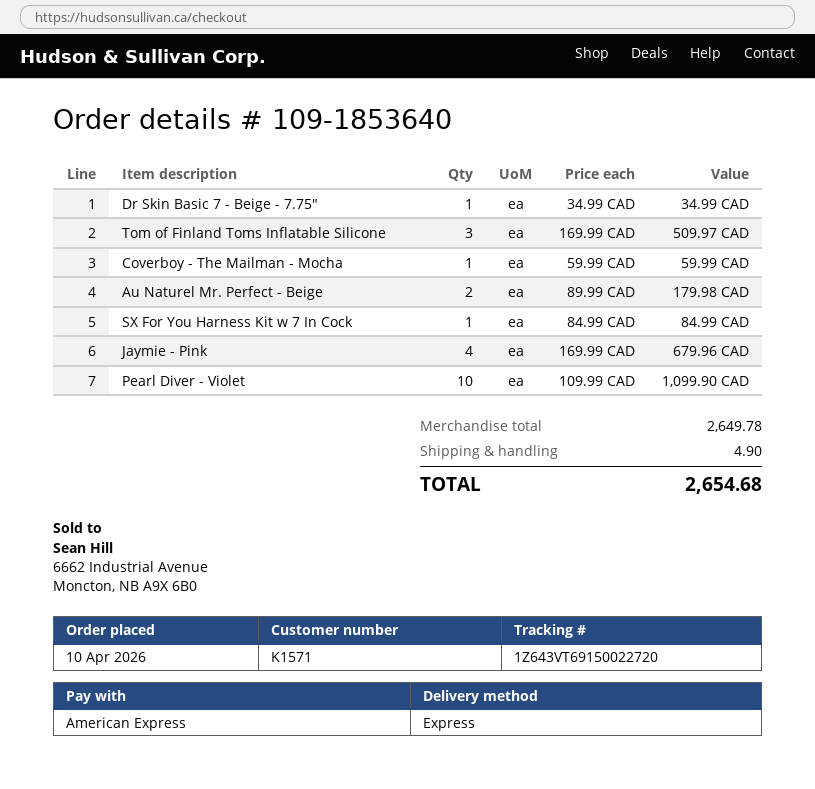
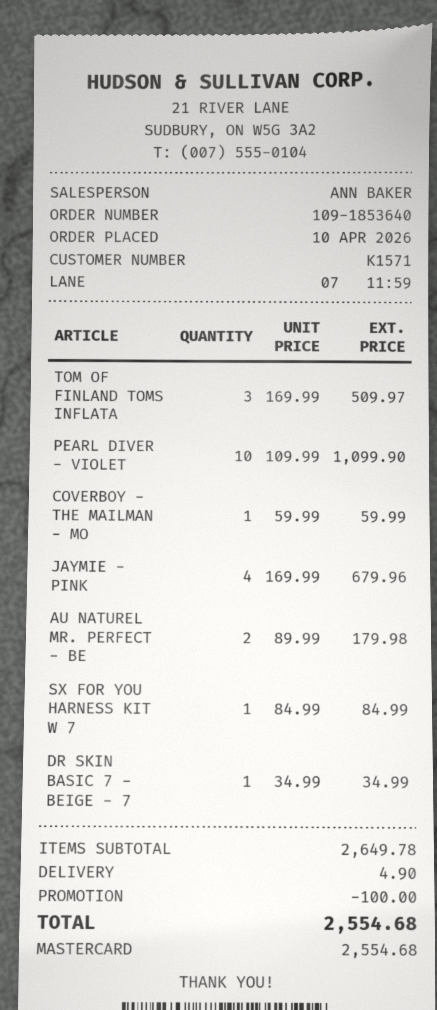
payment method: American Express -> Mastercard
discount: none -> 100.00
total: 2654.68 -> 2554.68

